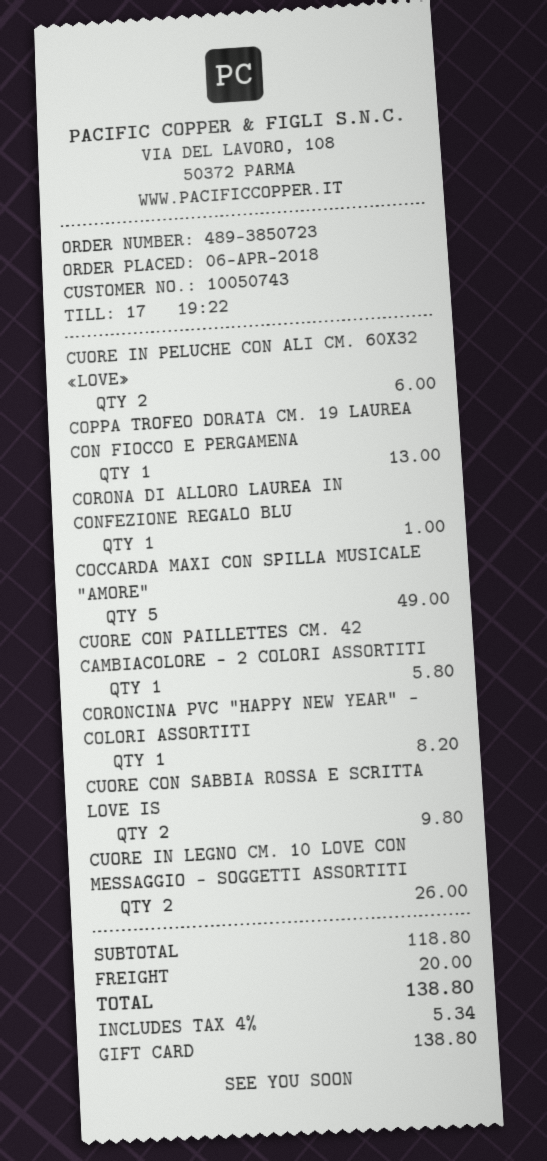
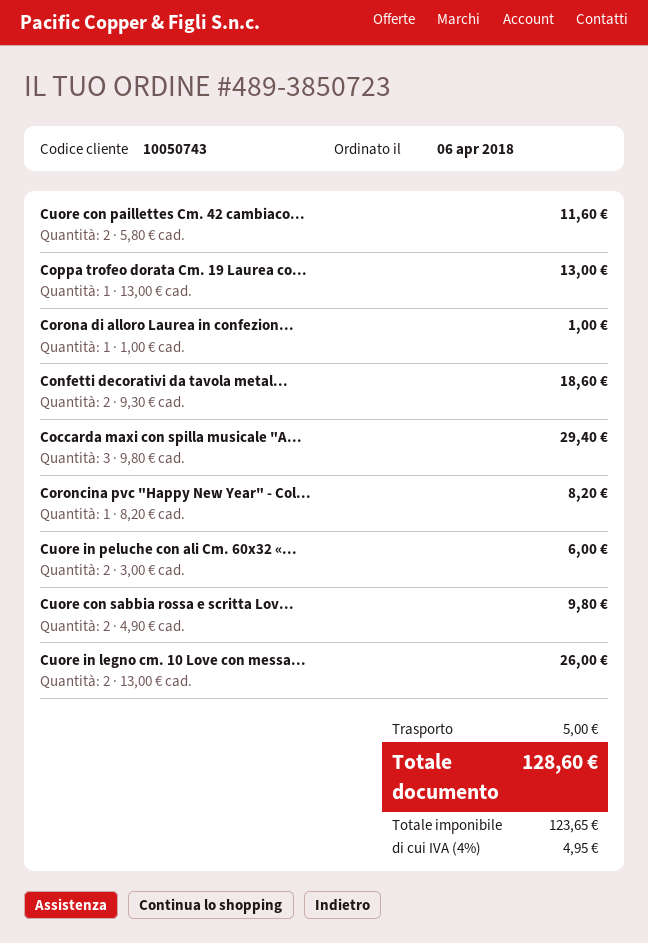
COCCARDA MAXI CON SPILLA MUSICALE "AMORE": 5 for 49.00 -> 3 for 29.40
CUORE CON PAILLETTES CM. 42 CAMBIACOLORE - 2 COLORI ASSORTITI: 1 for 5.80 -> 2 for 11.60
Confetti decorativi da tavola metal...: none -> 2 for 18.60
shipping: 20.00 -> 5.00
tax: 4% = 5.34 -> 4% = 4.95
total: 138.80 -> 128.60

